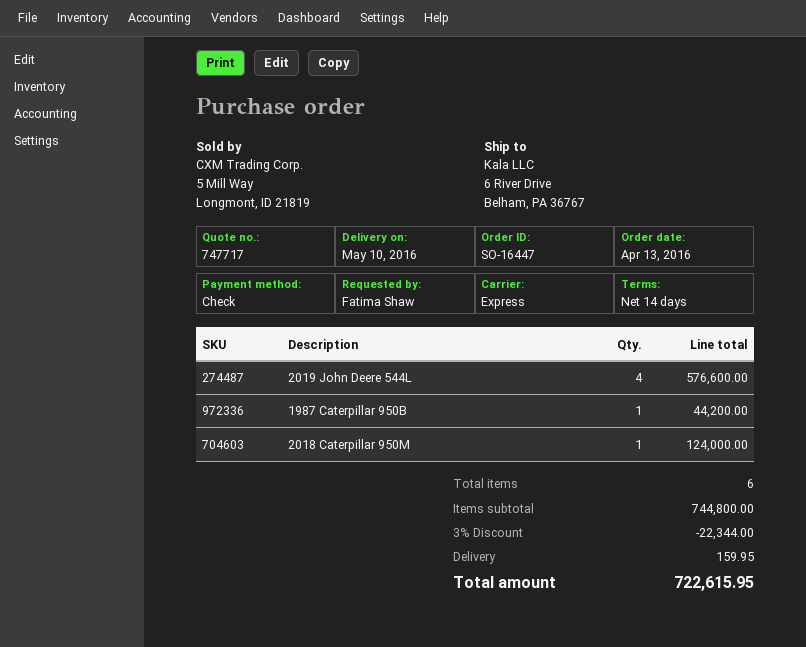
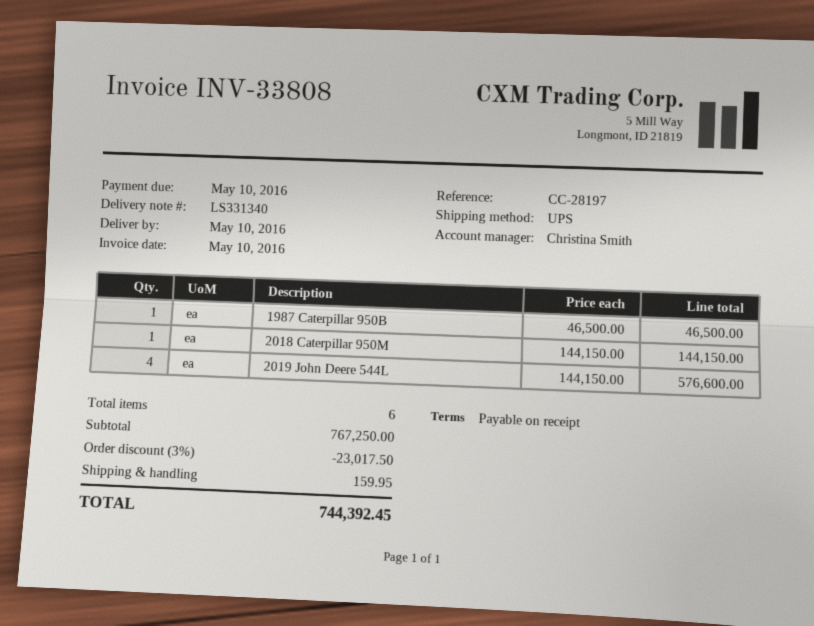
payment terms: 14 days -> on receipt
shipping method: express -> UPS
1987 Caterpillar 950B: 1 for 44200.00 -> 1 for 46500.00
2018 Caterpillar 950M: 1 for 124000.00 -> 1 for 144150.00
subtotal: 744800.00 -> 767250.00
discount: 3% = 22344.00 -> 3% = 23017.50
total: 722615.95 -> 744392.45

